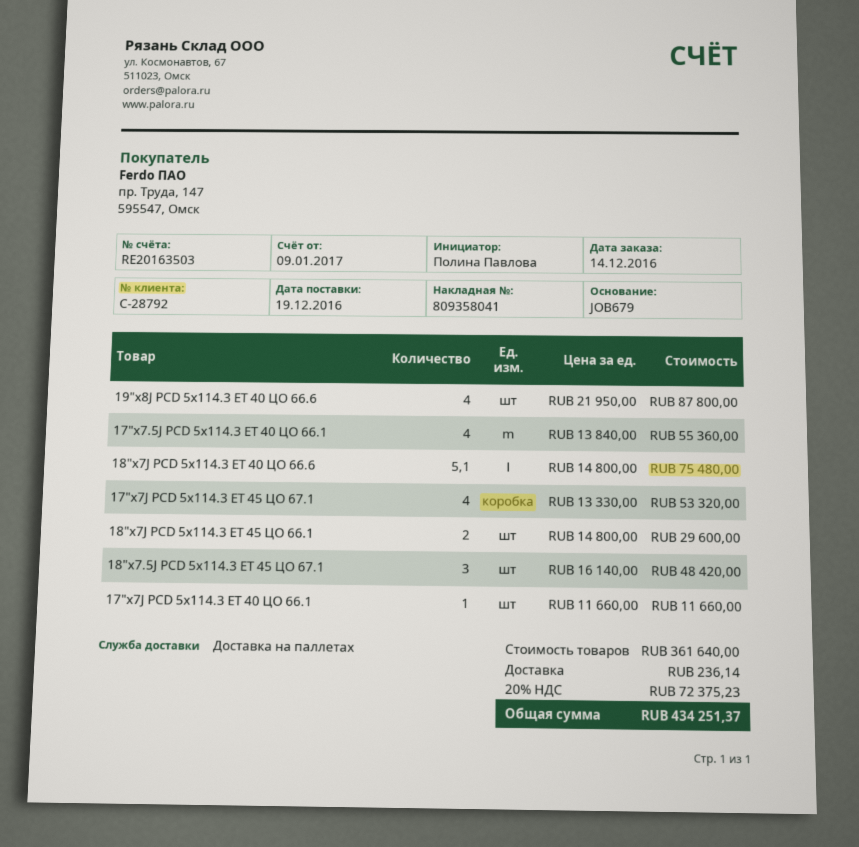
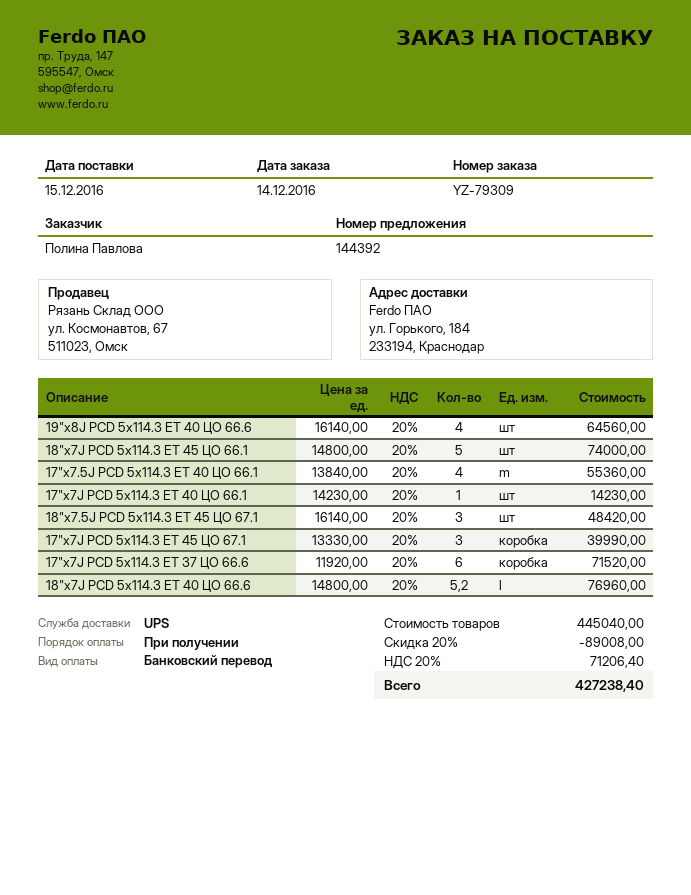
delivery date: 2016-12-19 -> 2016-12-15
shipping method: pallet freight -> UPS
19"x8J PCD 5x114.3 ЕТ 40 ЦО 66.6: 4 x 21950.00 = 87800.00 -> 4 x 16140.00 = 64560.00
18"x7J PCD 5x114.3 ЕТ 40 ЦО 66.6: 5.1 x 14800.00 = 75480.00 -> 5.2 x 14800.00 = 76960.00
17"x7J PCD 5x114.3 ЕТ 45 ЦО 67.1: 4 x 13330.00 = 53320.00 -> 3 x 13330.00 = 39990.00
18"x7J PCD 5x114.3 ЕТ 45 ЦО 66.1: 2 x 14800.00 = 29600.00 -> 5 x 14800.00 = 74000.00
17"x7J PCD 5x114.3 ЕТ 40 ЦО 66.1: 1 x 11660.00 = 11660.00 -> 1 x 14230.00 = 14230.00
17"x7J PCD 5x114.3 ЕТ 37 ЦО 66.6: none -> 6 x 11920.00 = 71520.00
subtotal: 361640.00 -> 445040.00
discount: none -> 20% = 89008.00
shipping: 236.14 -> none
tax: 20% = 72375.23 -> 20% = 71206.40
total: 434251.37 -> 427238.40

